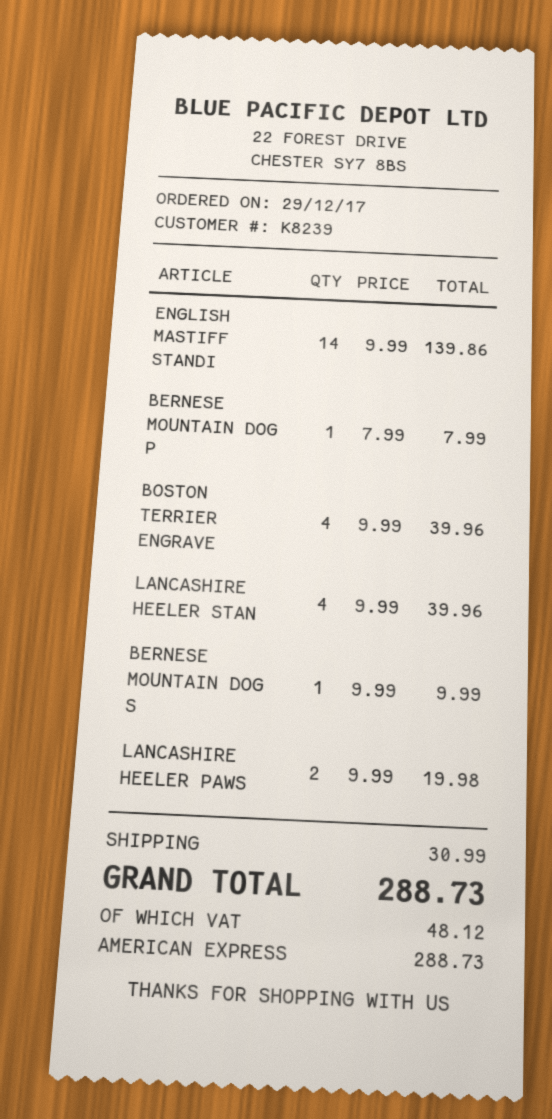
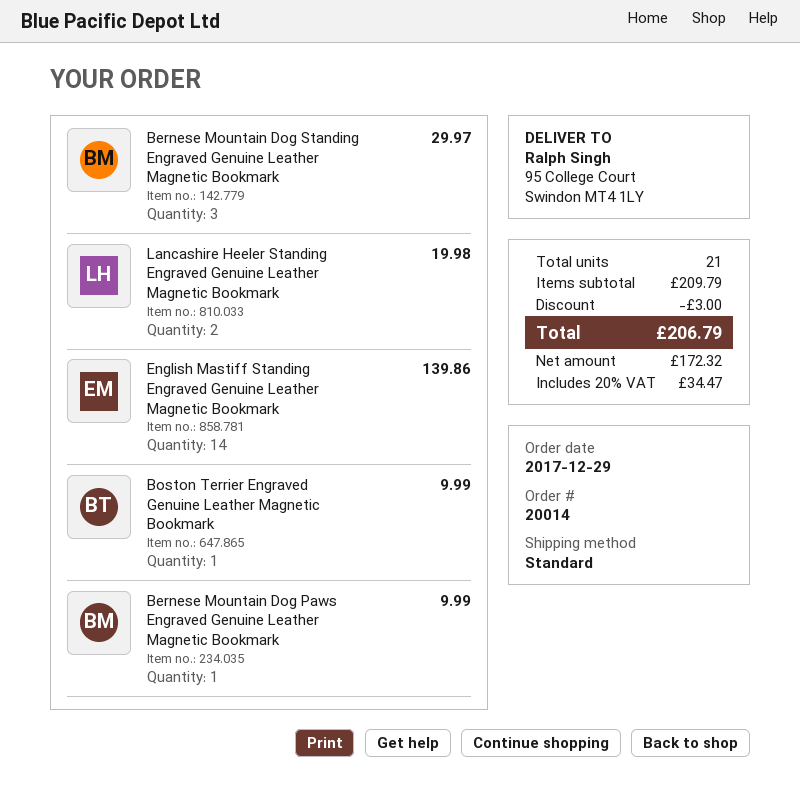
BERNESE MOUNTAIN DOG P: 1 for 7.99 -> 1 for 9.99
BOSTON TERRIER ENGRAVE: 4 for 39.96 -> 1 for 9.99
LANCASHIRE HEELER STAN: 4 for 39.96 -> 2 for 19.98
BERNESE MOUNTAIN DOG S: 1 for 9.99 -> 3 for 29.97
LANCASHIRE HEELER PAWS: 2 for 19.98 -> none
discount: none -> 3.00
shipping: 30.99 -> none
tax: 48.12 -> 34.47
total: 288.73 -> 206.79

